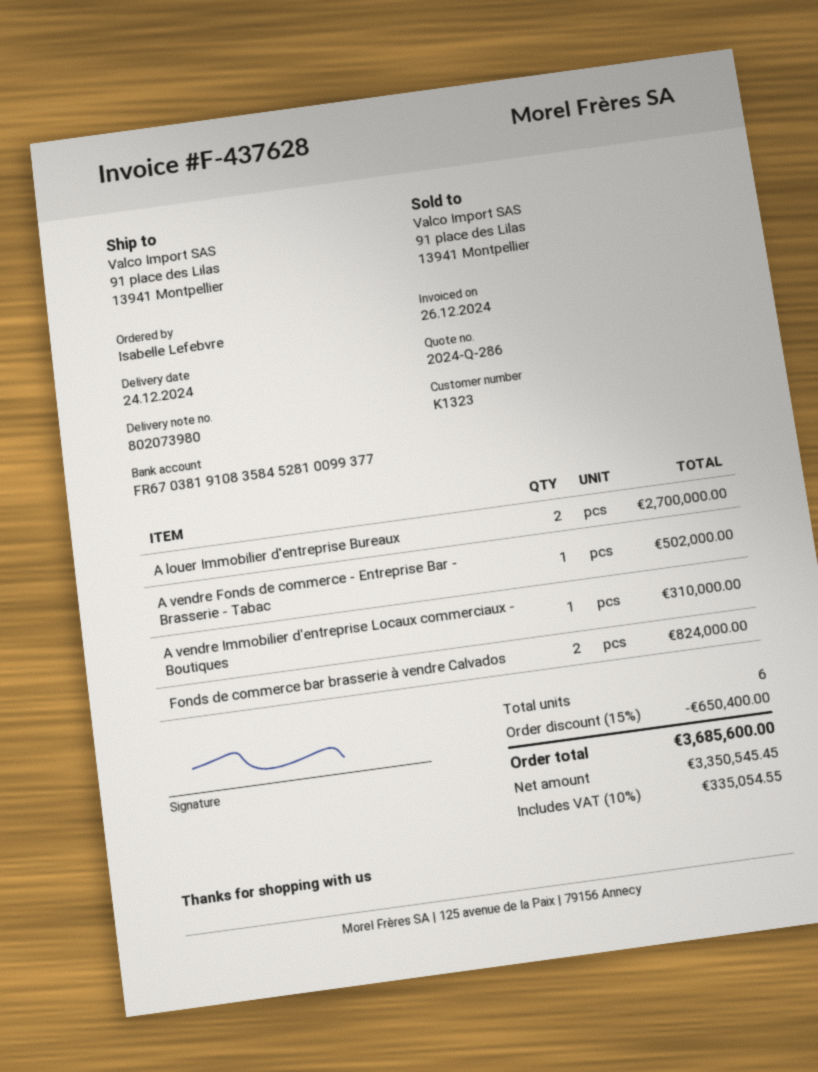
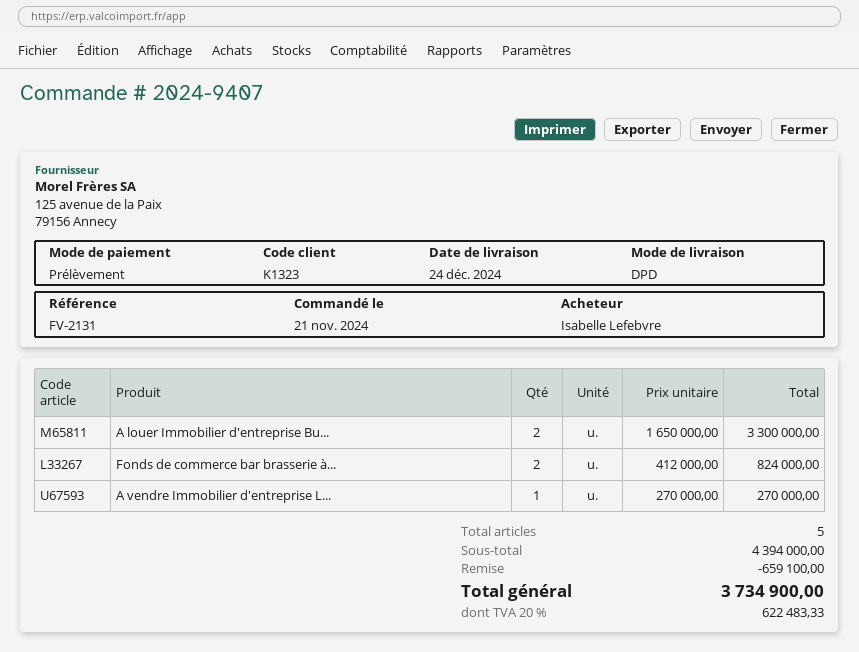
A louer Immobilier d'entreprise Bureaux: 2 for 2700000.00 -> 2 for 3300000.00
A vendre Fonds de commerce - Entreprise Bar - Brasserie - Tabac: 1 for 502000.00 -> none
A vendre Immobilier d'entreprise Locaux commerciaux - Boutiques: 1 for 310000.00 -> 1 for 270000.00
total quantity: 6 -> 5
discount: 650400.00 -> 659100.00
tax: 10% = 335054.55 -> 20% = 622483.33
total: 3685600.00 -> 3734900.00

